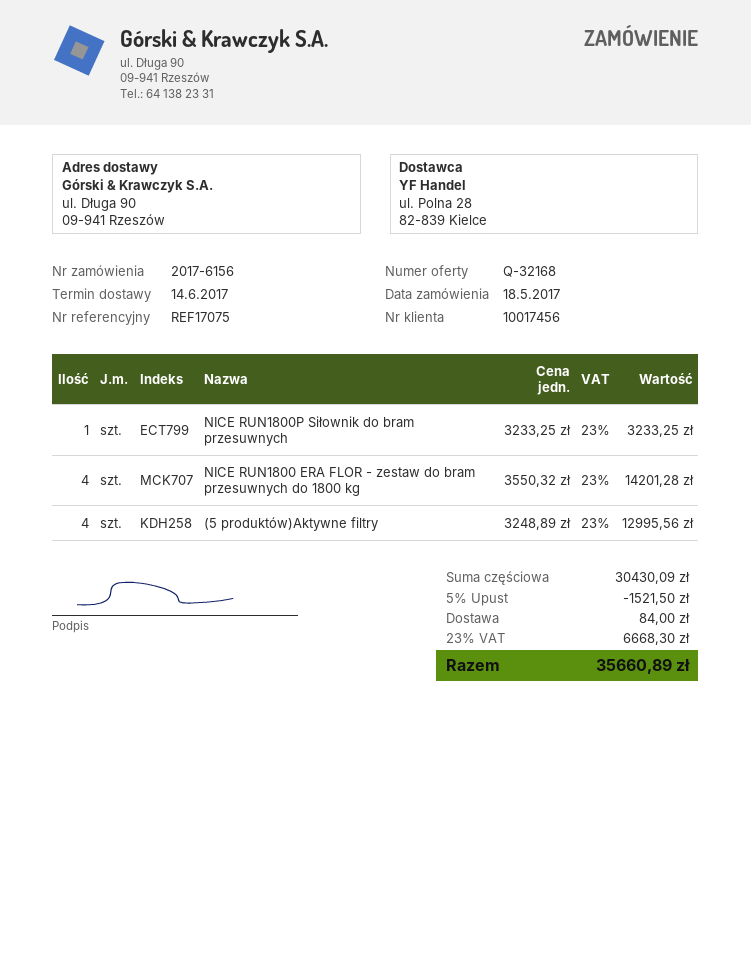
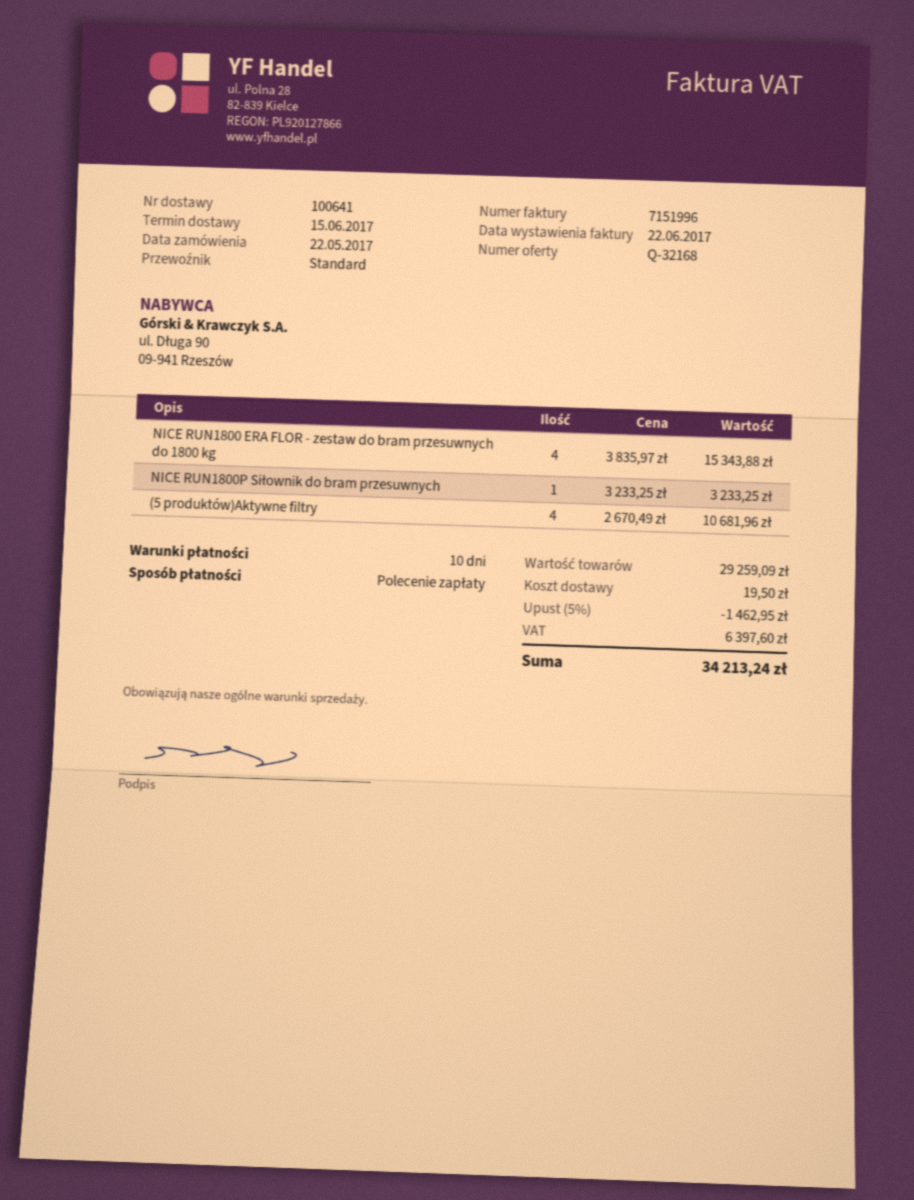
order date: 2017-05-18 -> 2017-05-22
delivery date: 2017-06-14 -> 2017-06-15
NICE RUN1800 ERA FLOR - zestaw do bram przesuwnych do 1800 kg: 4 x 3550.32 = 14201.28 -> 4 x 3835.97 = 15343.88
(5 produktów)Aktywne filtry: 4 x 3248.89 = 12995.56 -> 4 x 2670.49 = 10681.96
subtotal: 30430.09 -> 29259.09
discount: 5% = 1521.50 -> 5% = 1462.95
shipping: 84.00 -> 19.50
tax: 6668.30 -> 6397.60
total: 35660.89 -> 34213.24

